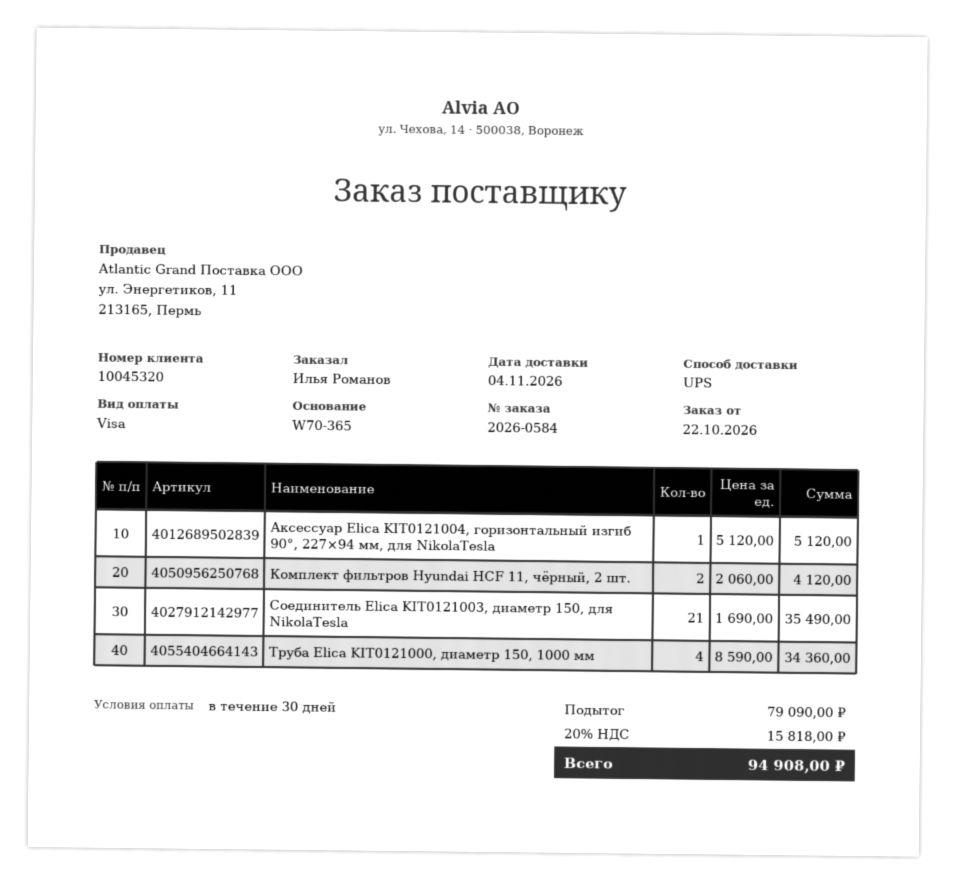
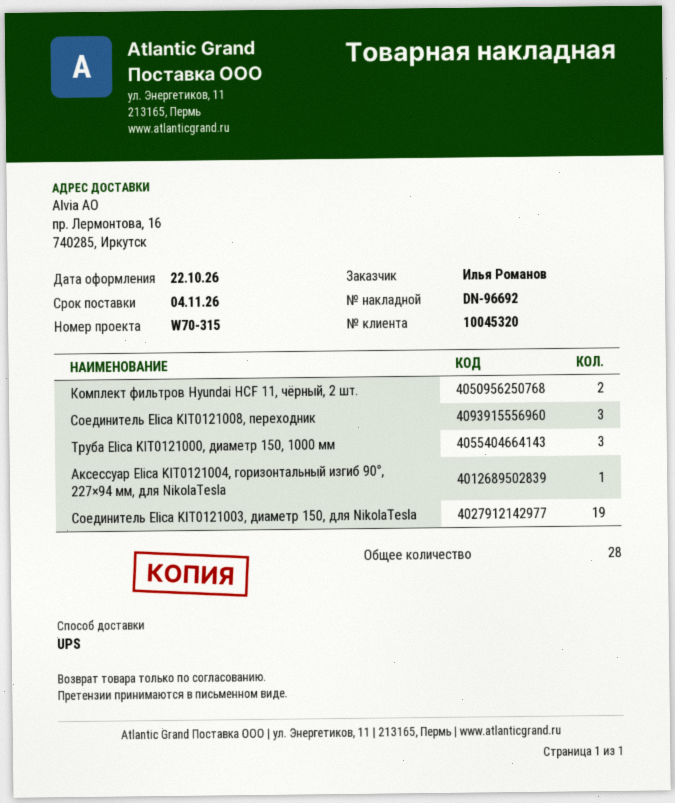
reference: W70-365 -> W70-315
Соединитель Elica KIT0121003, диаметр 150, для NikolaTesla: 21 -> 19
Труба Elica KIT0121000, диаметр 150, 1000 мм: 4 -> 3
Соединитель Elica KIT0121008, переходник: none -> 3

